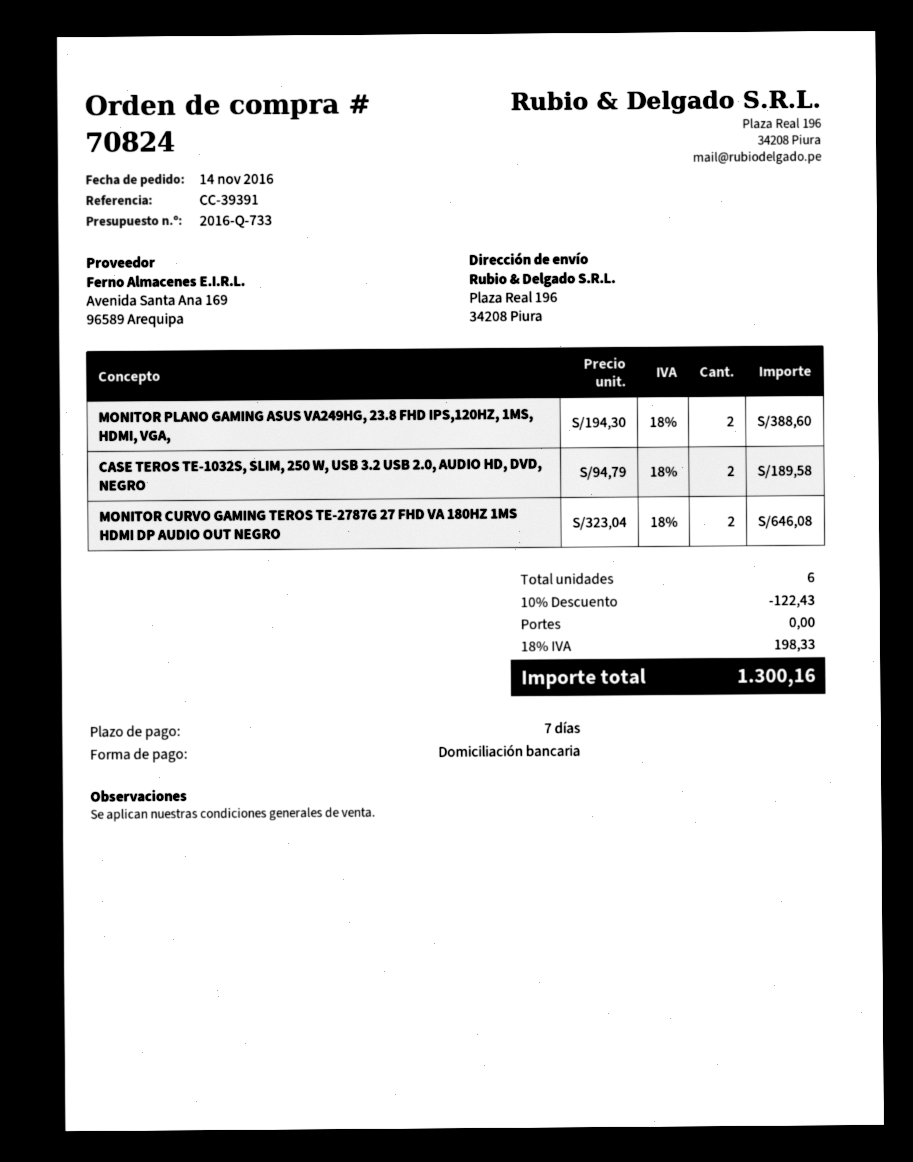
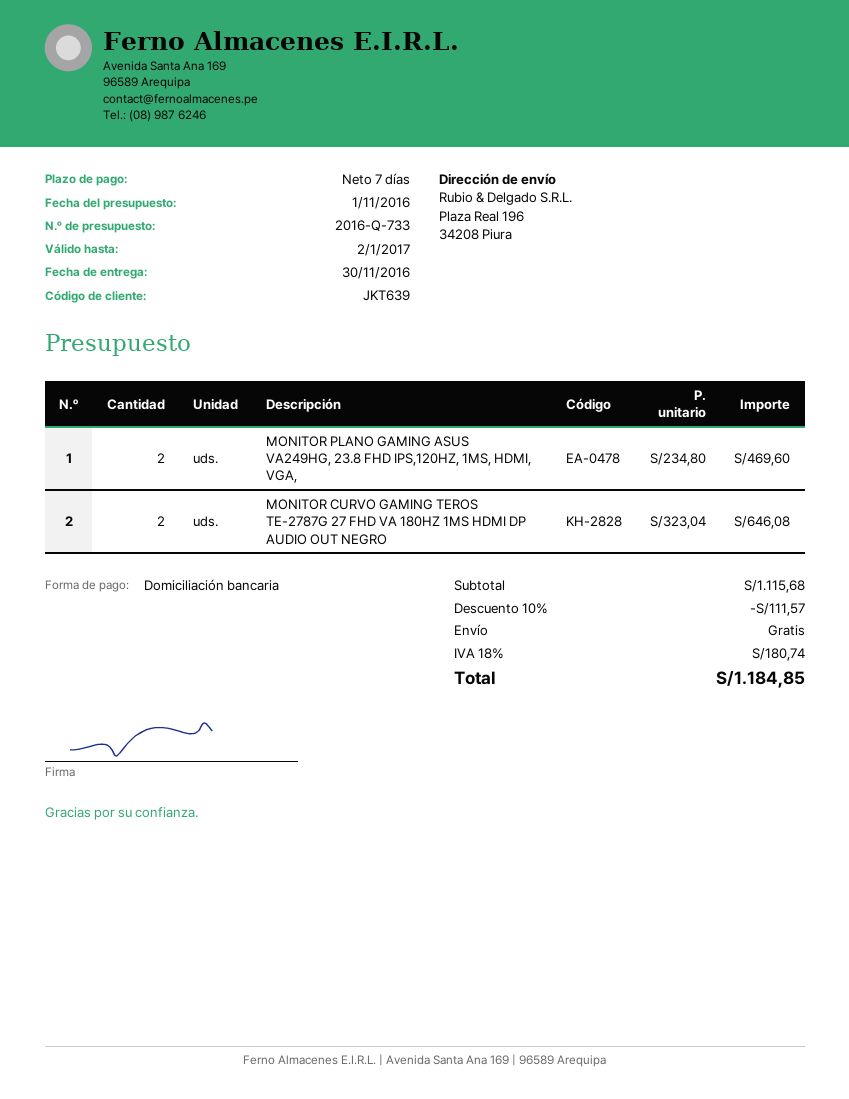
MONITOR PLANO GAMING ASUS VA249HG, 23.8 FHD IPS,120HZ, 1MS, HDMI, VGA,: 2 x 194.30 = 388.60 -> 2 x 234.80 = 469.60
CASE TEROS TE-1032S, SLIM, 250 W, USB 3.2 USB 2.0, AUDIO HD, DVD, NEGRO: 2 x 94.79 = 189.58 -> none
discount: 10% = 122.43 -> 10% = 111.57
tax: 18% = 198.33 -> 18% = 180.74
total: 1300.16 -> 1184.85

